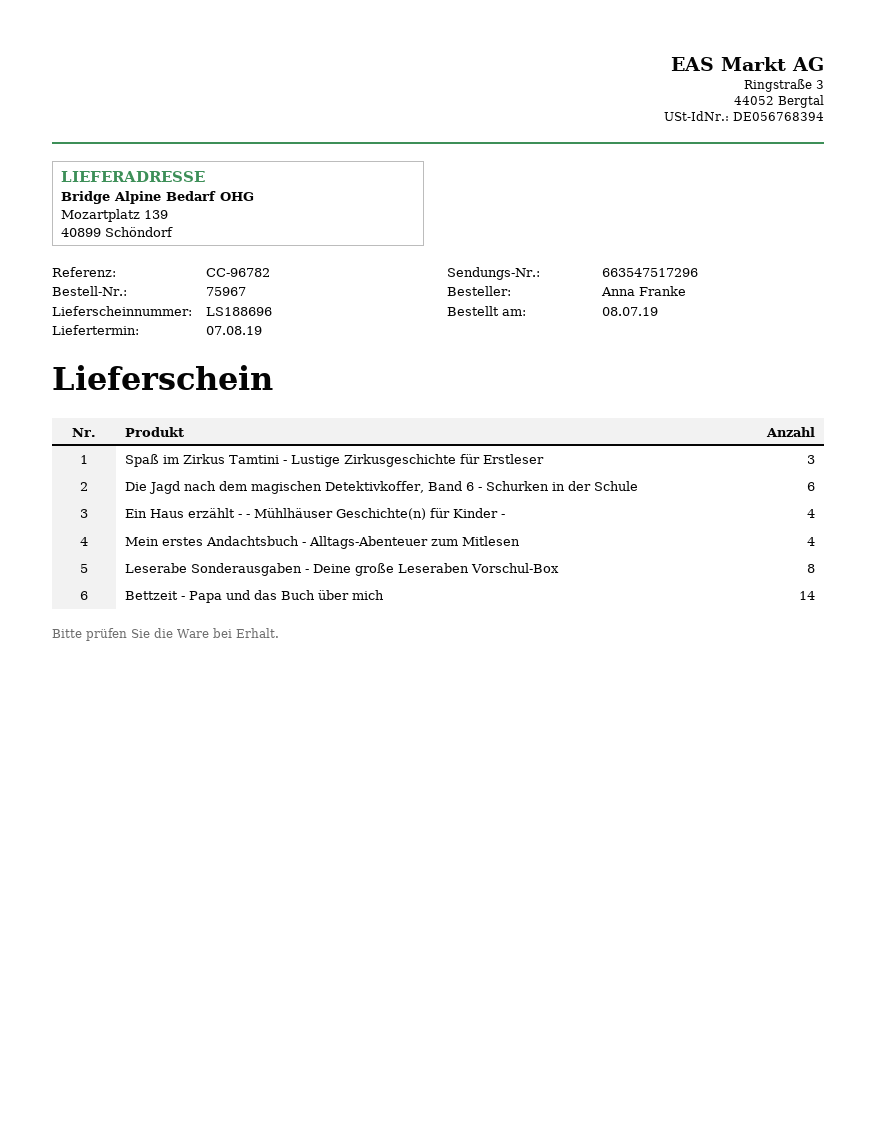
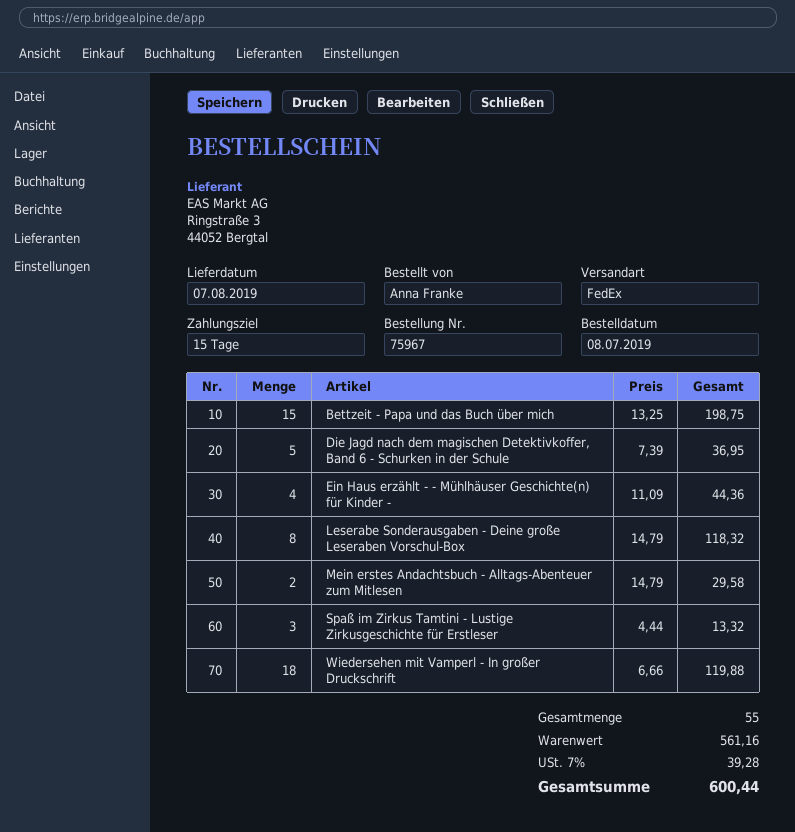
Die Jagd nach dem magischen Detektivkoffer, Band 6 - Schurken in der Schule: 6 -> 5
Mein erstes Andachtsbuch - Alltags-Abenteuer zum Mitlesen: 4 -> 2
Bettzeit - Papa und das Buch über mich: 14 -> 15
Wiedersehen mit Vamperl - In großer Druckschrift: none -> 18

